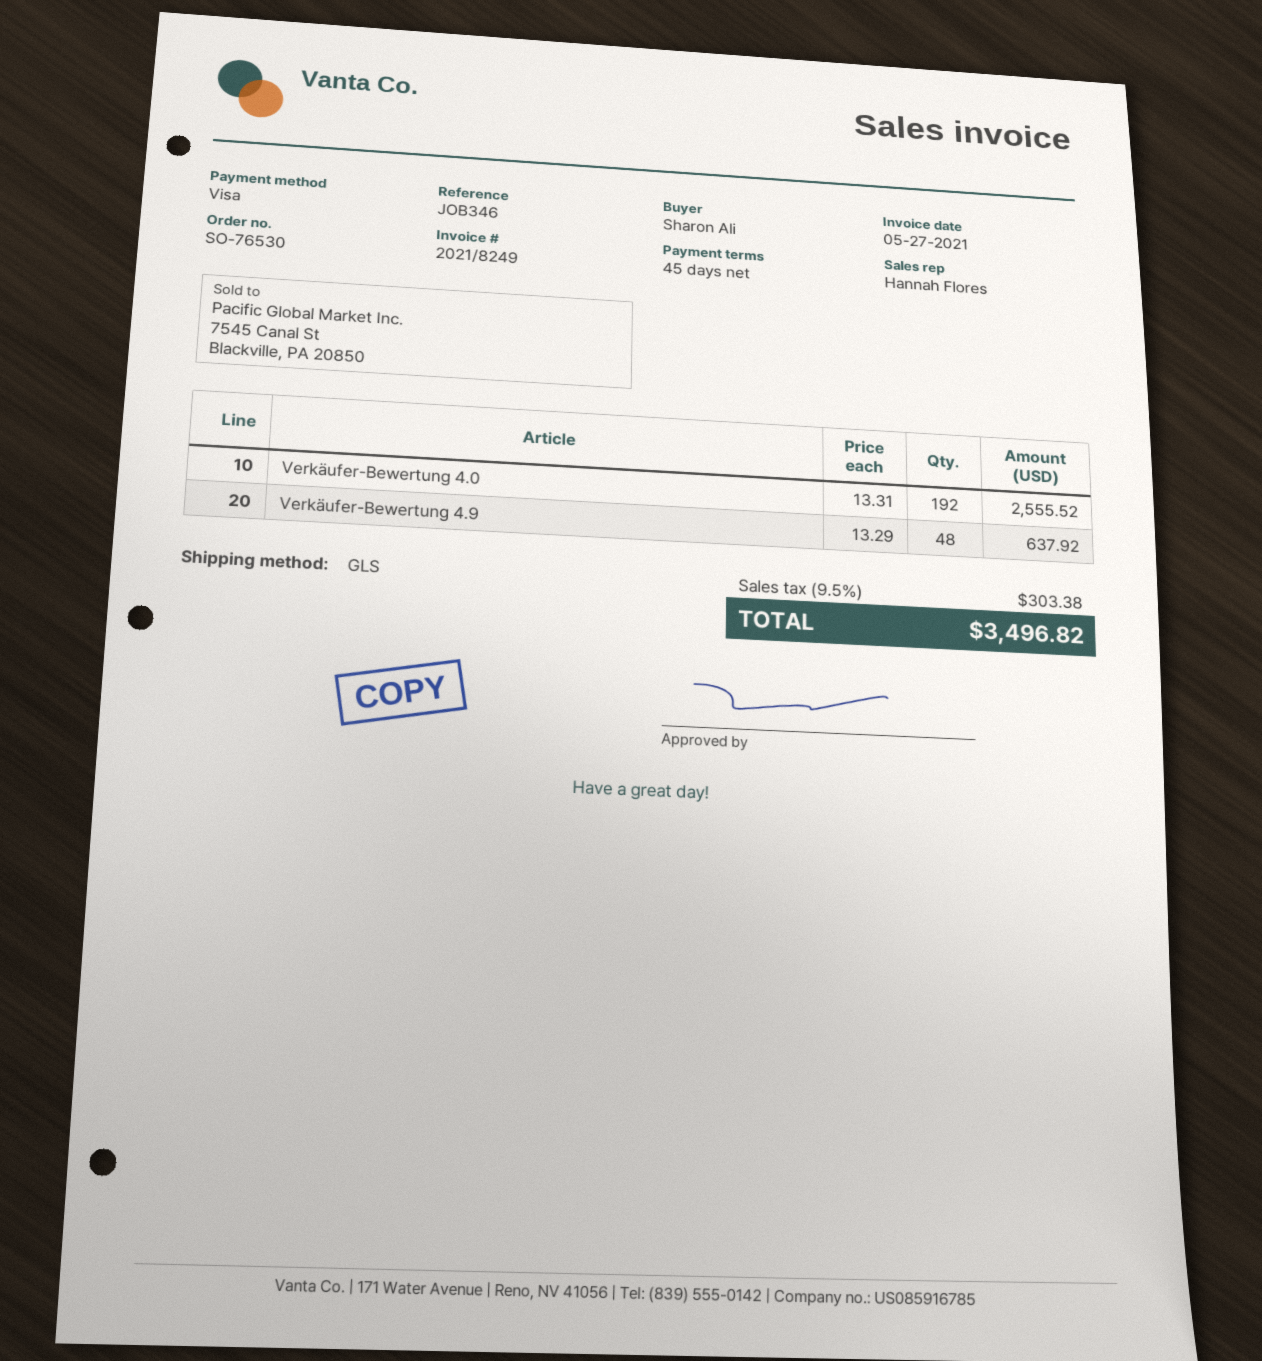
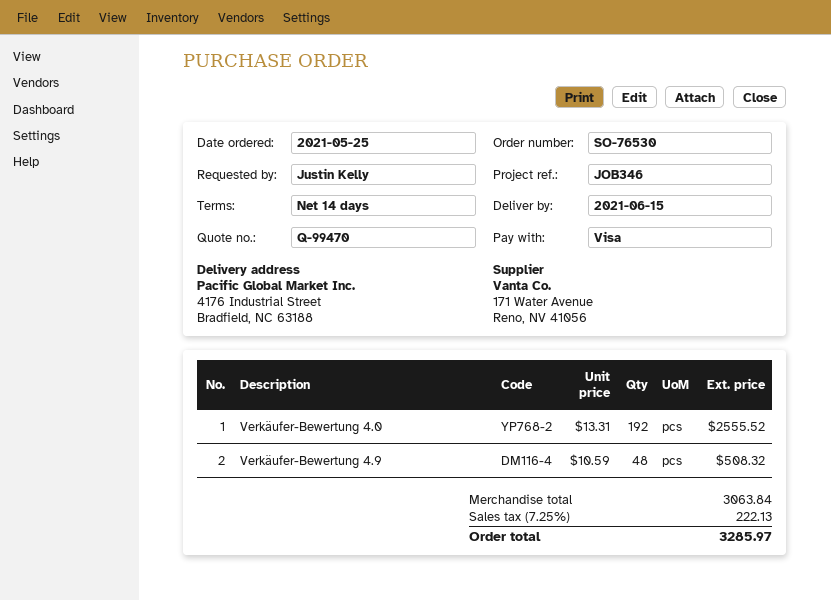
payment terms: 45 days -> 14 days
ordered by: Sharon Ali -> Justin Kelly
Verkäufer-Bewertung 4.9: 48 x 13.29 = 637.92 -> 48 x 10.59 = 508.32
tax: 9.5% = 303.38 -> 7.25% = 222.13
total: 3496.82 -> 3285.97

